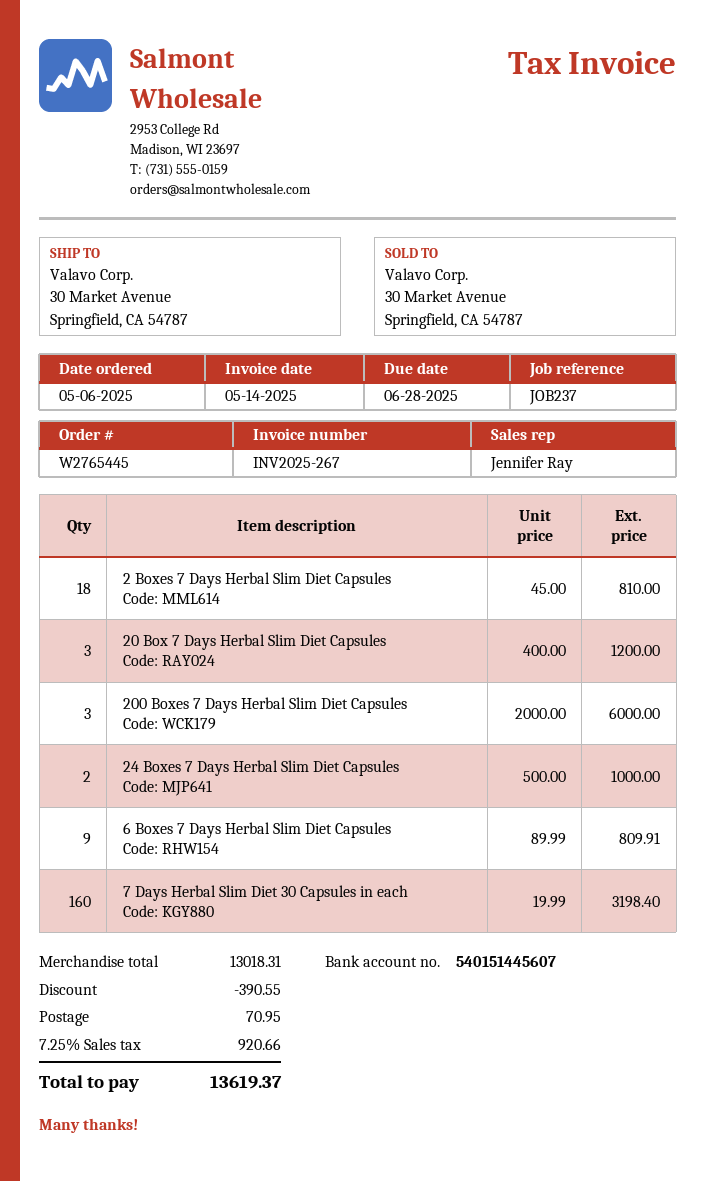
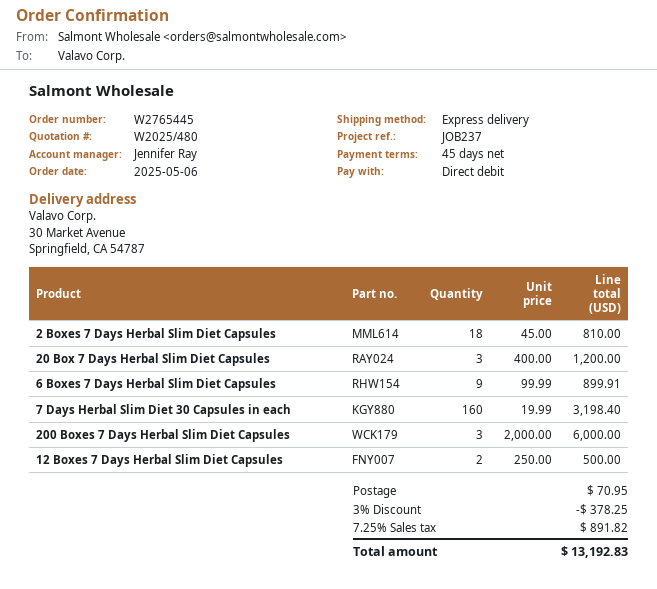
24 Boxes 7 Days Herbal Slim Diet Capsules: 2 x 500.00 = 1000.00 -> none
6 Boxes 7 Days Herbal Slim Diet Capsules: 9 x 89.99 = 809.91 -> 9 x 99.99 = 899.91
12 Boxes 7 Days Herbal Slim Diet Capsules: none -> 2 x 250.00 = 500.00
discount: 390.55 -> 378.25
tax: 7.25% = 920.66 -> 7.25% = 891.82
total: 13619.37 -> 13192.83

